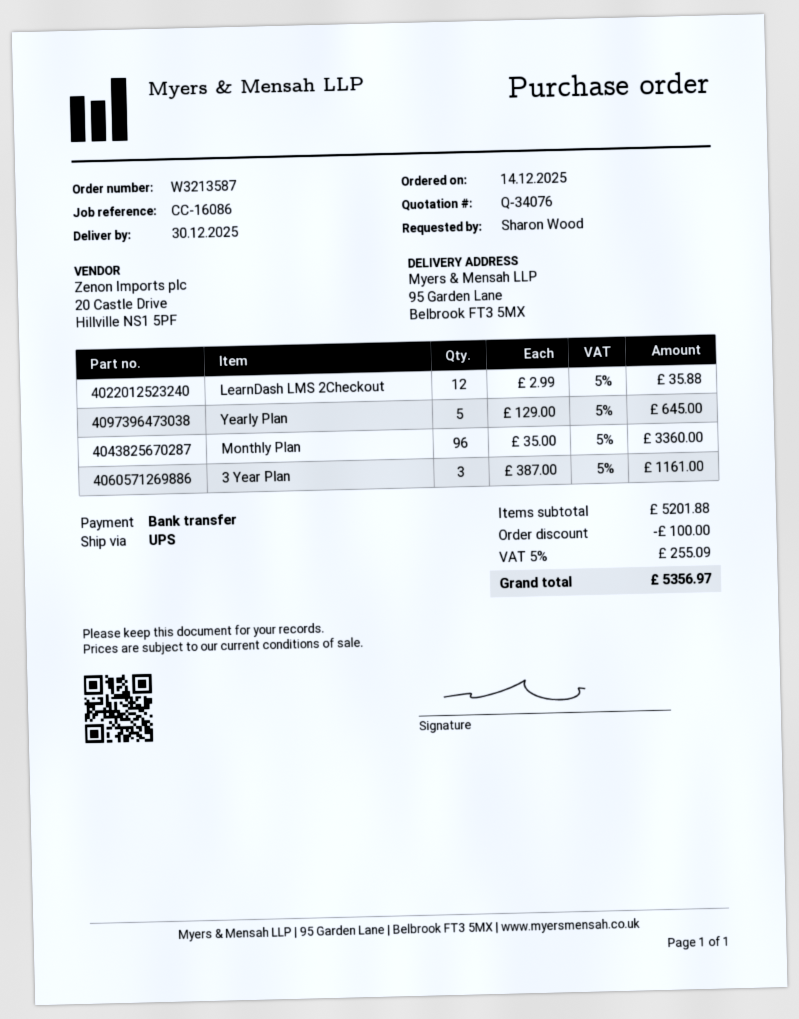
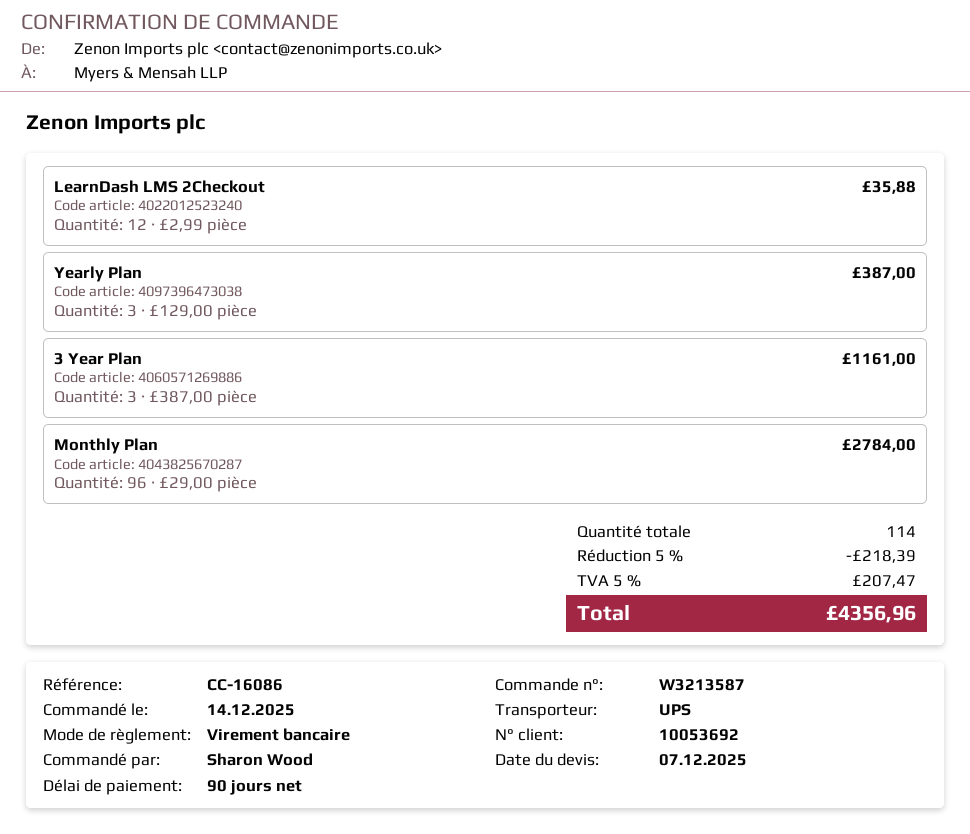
Yearly Plan: 5 x 129.00 = 645.00 -> 3 x 129.00 = 387.00
Monthly Plan: 96 x 35.00 = 3360.00 -> 96 x 29.00 = 2784.00
discount: 100.00 -> 218.39
tax: 5% = 255.09 -> 5% = 207.47
total: 5356.97 -> 4356.96

